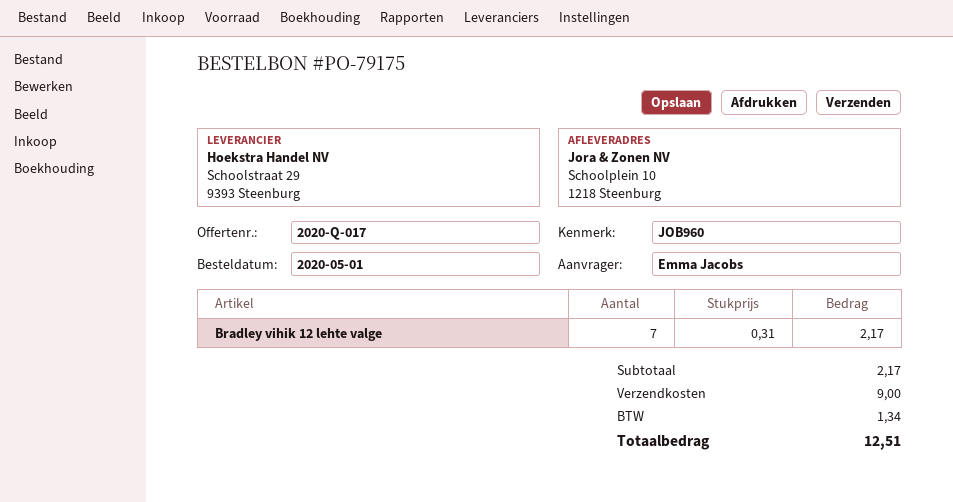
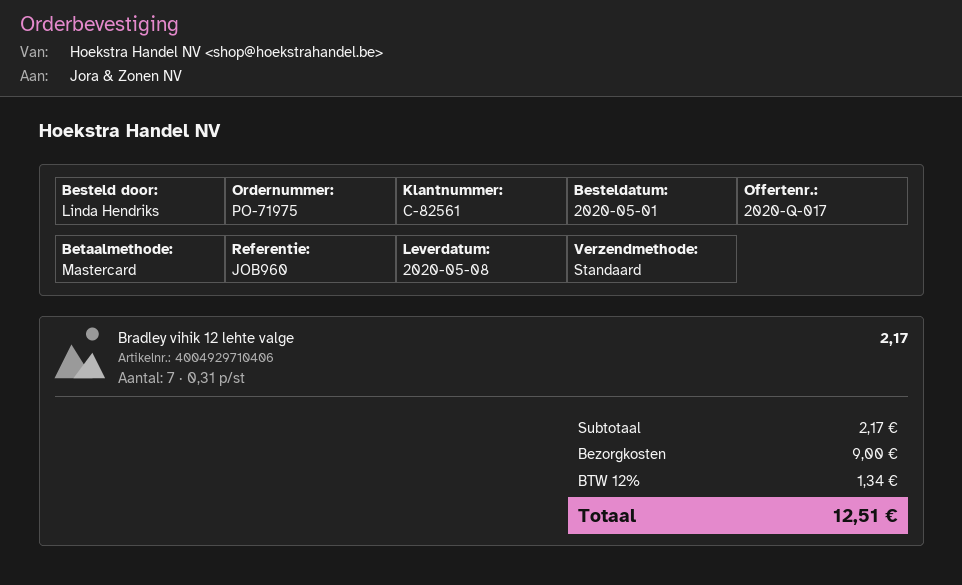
order number: PO-79175 -> PO-71975
ordered by: Emma Jacobs -> Linda Hendriks

